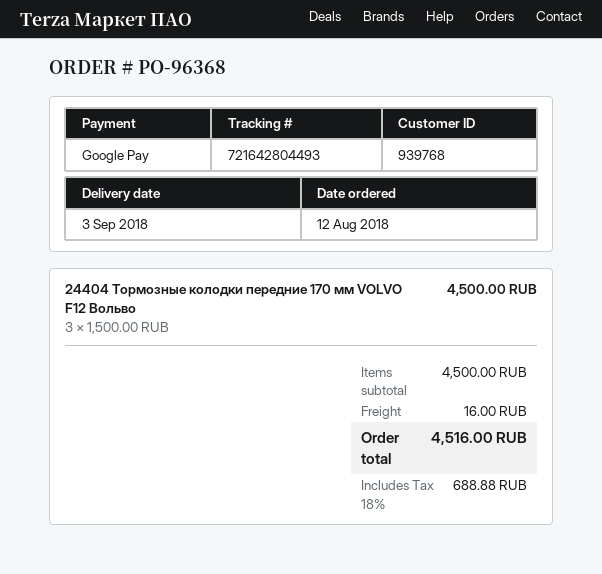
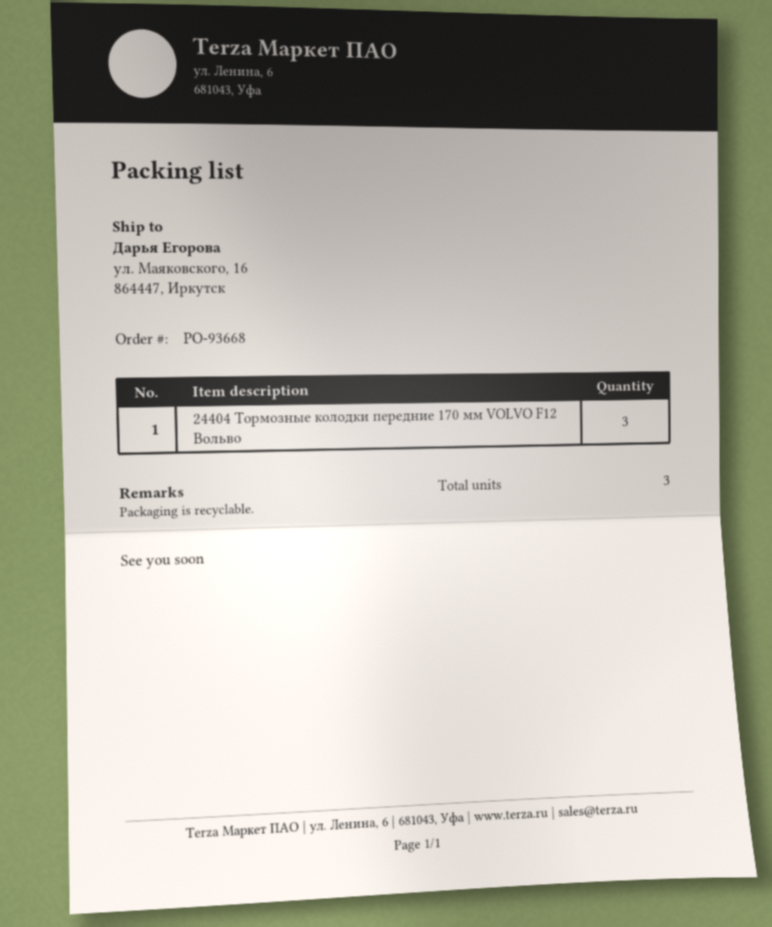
order number: PO-96368 -> PO-93668

